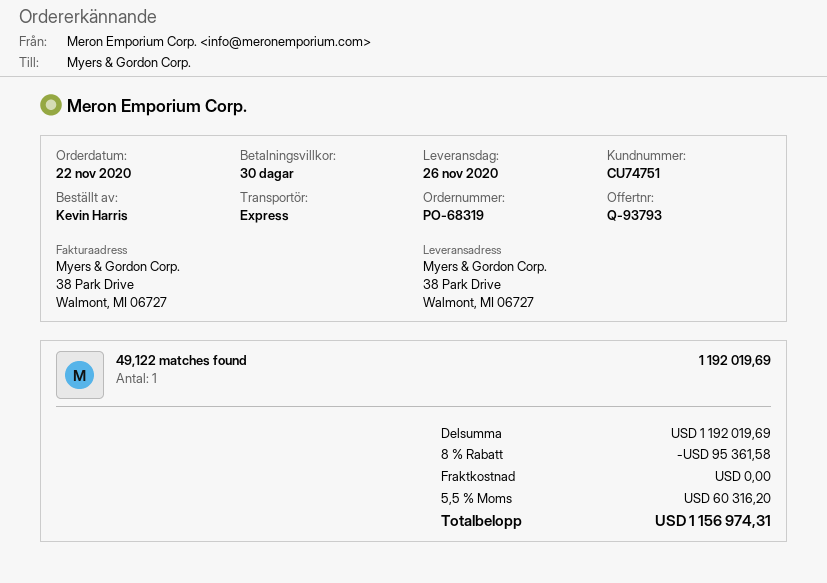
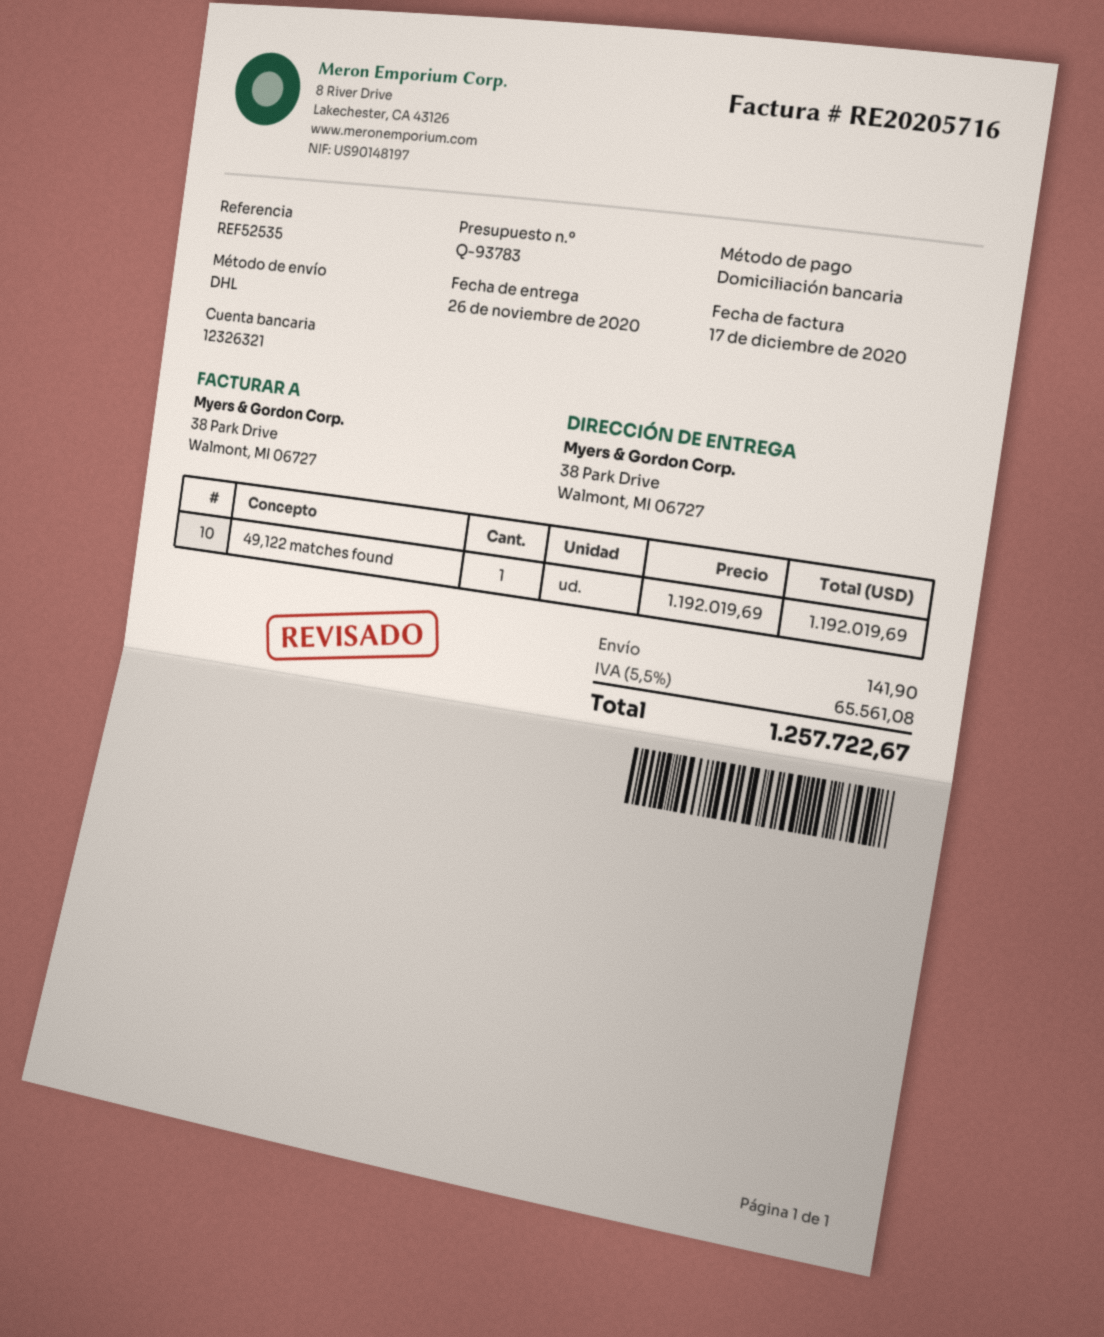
quote number: Q-93793 -> Q-93783
shipping method: express -> DHL
discount: 8% = 95361.58 -> none
shipping: 0.00 -> 141.90
tax: 5.5% = 60316.20 -> 5.5% = 65561.08
total: 1156974.31 -> 1257722.67

